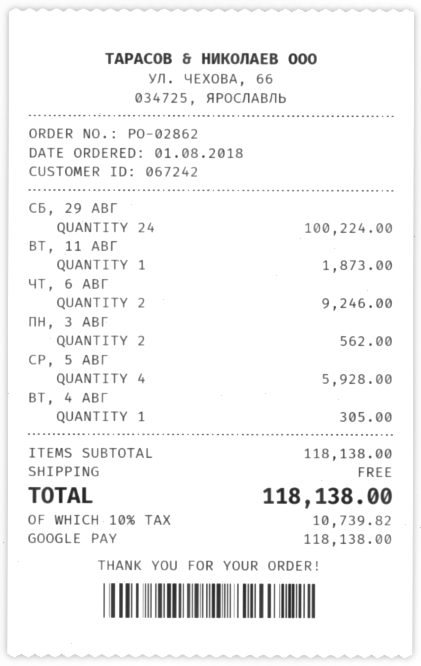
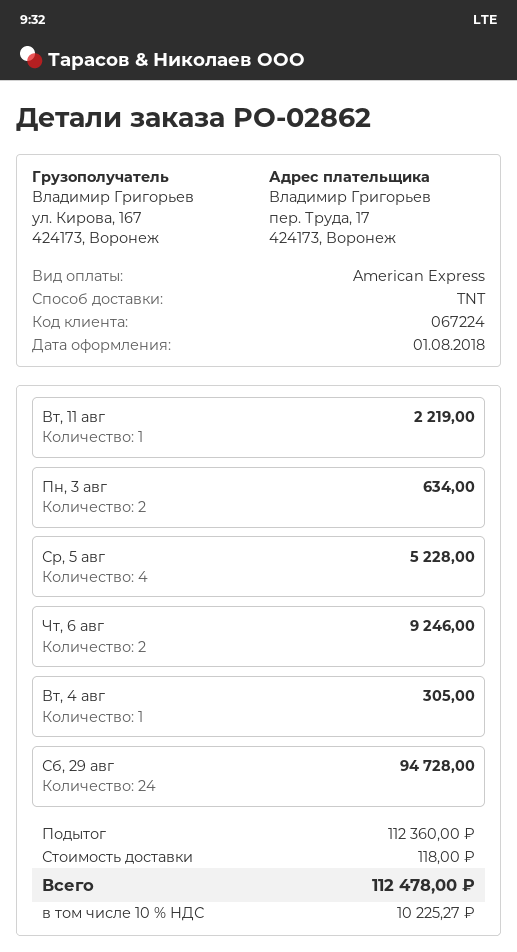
customer number: 067242 -> 067224
payment method: Google Pay -> American Express
СБ, 29 АВГ: 24 for 100224.00 -> 24 for 94728.00
ВТ, 11 АВГ: 1 for 1873.00 -> 1 for 2219.00
ПН, 3 АВГ: 2 for 562.00 -> 2 for 634.00
СР, 5 АВГ: 4 for 5928.00 -> 4 for 5228.00
subtotal: 118138.00 -> 112360.00
shipping: 0.00 -> 118.00
tax: 10% = 10739.82 -> 10% = 10225.27
total: 118138.00 -> 112478.00

